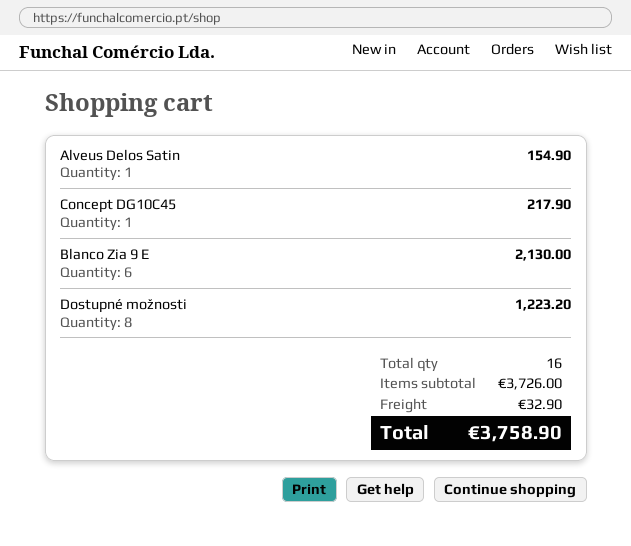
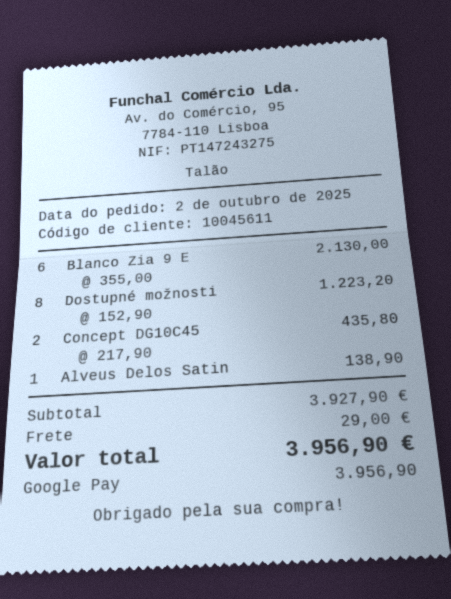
Alveus Delos Satin: 1 for 154.90 -> 1 for 138.90
Concept DG10C45: 1 for 217.90 -> 2 for 435.80
subtotal: 3726.00 -> 3927.90
shipping: 32.90 -> 29.00
total: 3758.90 -> 3956.90

